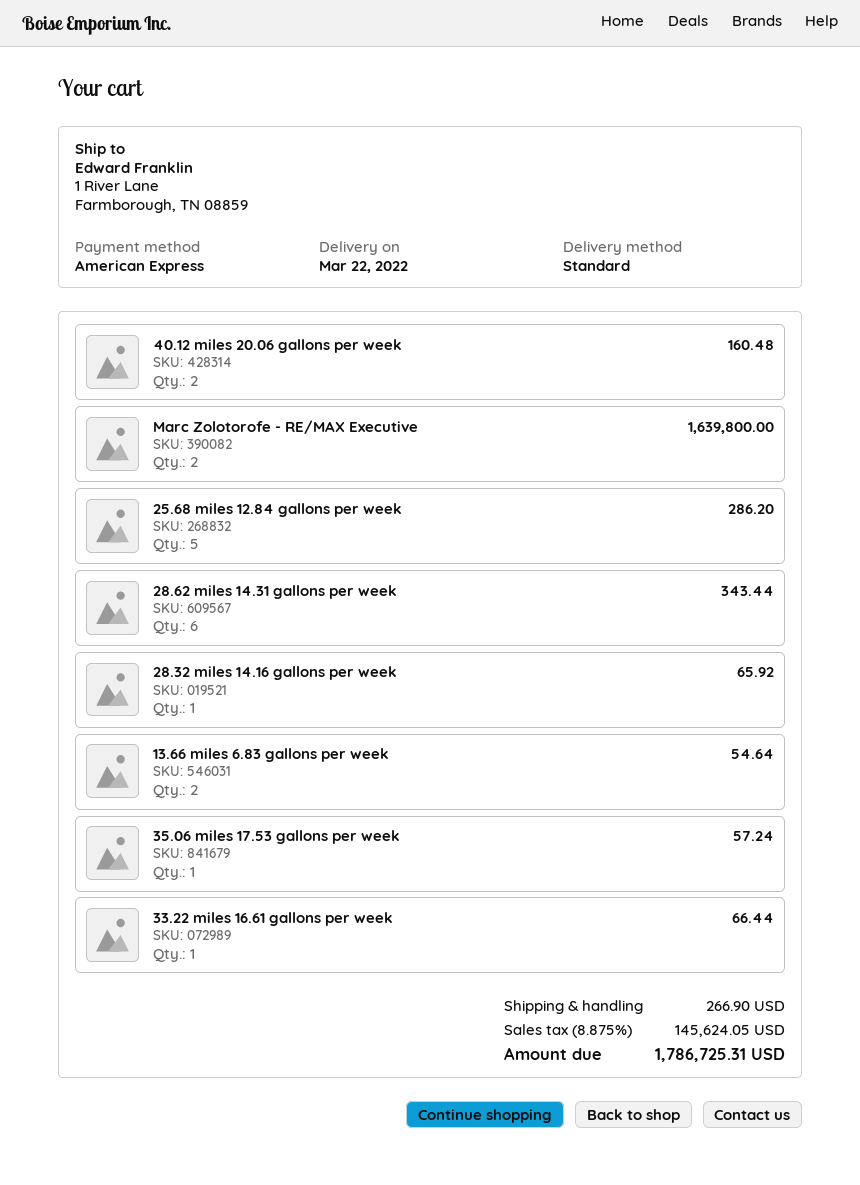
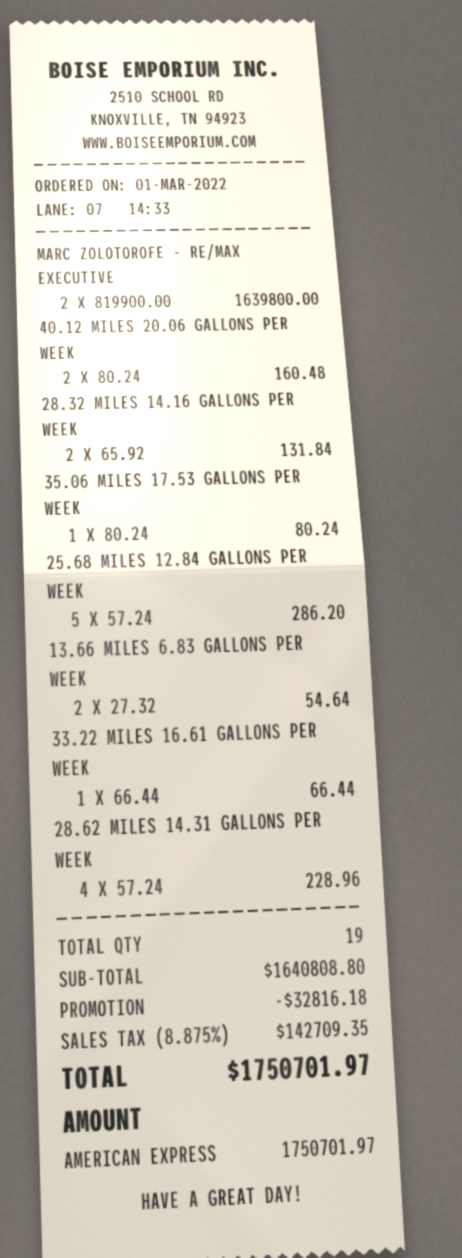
28.62 miles 14.31 gallons per week: 6 for 343.44 -> 4 for 228.96
28.32 miles 14.16 gallons per week: 1 for 65.92 -> 2 for 131.84
35.06 miles 17.53 gallons per week: 1 for 57.24 -> 1 for 80.24
discount: none -> 32816.18
shipping: 266.90 -> none
tax: 8.875% = 145624.05 -> 8.875% = 142709.35
total: 1786725.31 -> 1750701.97

